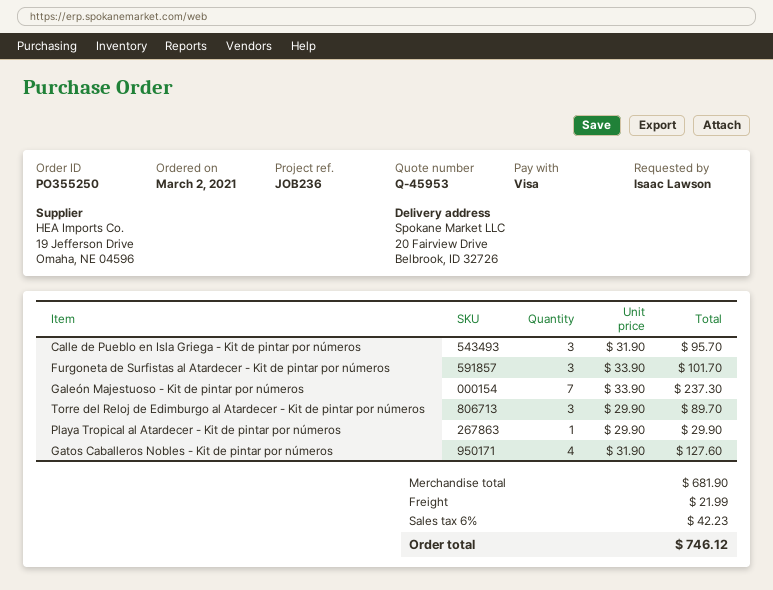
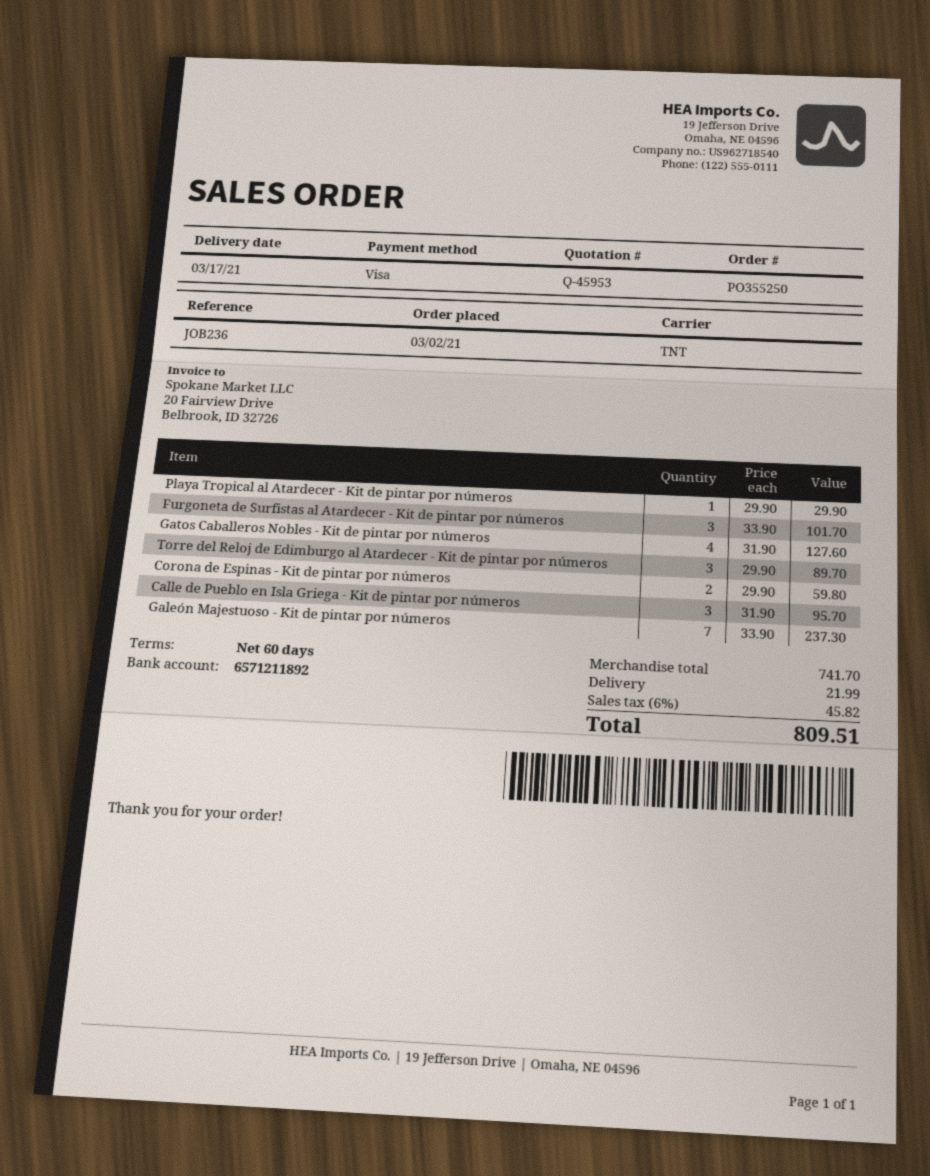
Corona de Espinas - Kit de pintar por números: none -> 2 x 29.90 = 59.80
subtotal: 681.90 -> 741.70
tax: 6% = 42.23 -> 6% = 45.82
total: 746.12 -> 809.51

